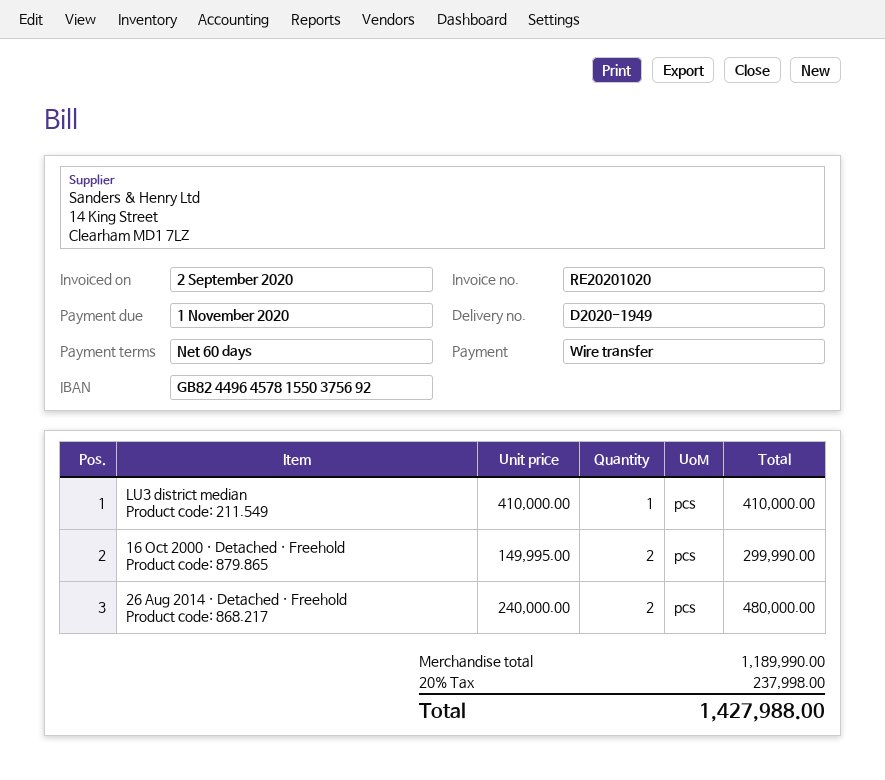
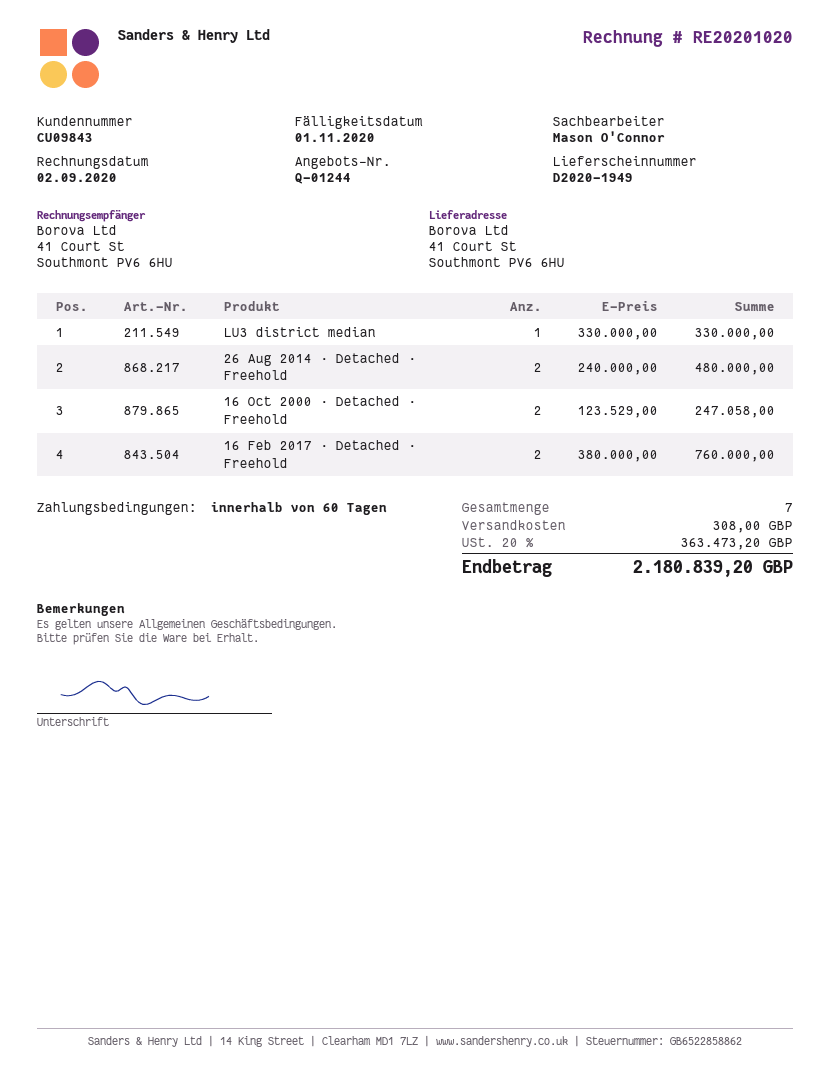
LU3 district median: 1 x 410000.00 = 410000.00 -> 1 x 330000.00 = 330000.00
16 Oct 2000 · Detached · Freehold: 2 x 149995.00 = 299990.00 -> 2 x 123529.00 = 247058.00
16 Feb 2017 · Detached · Freehold: none -> 2 x 380000.00 = 760000.00
shipping: none -> 308.00
tax: 20% = 237998.00 -> 20% = 363473.20
total: 1427988.00 -> 2180839.20

